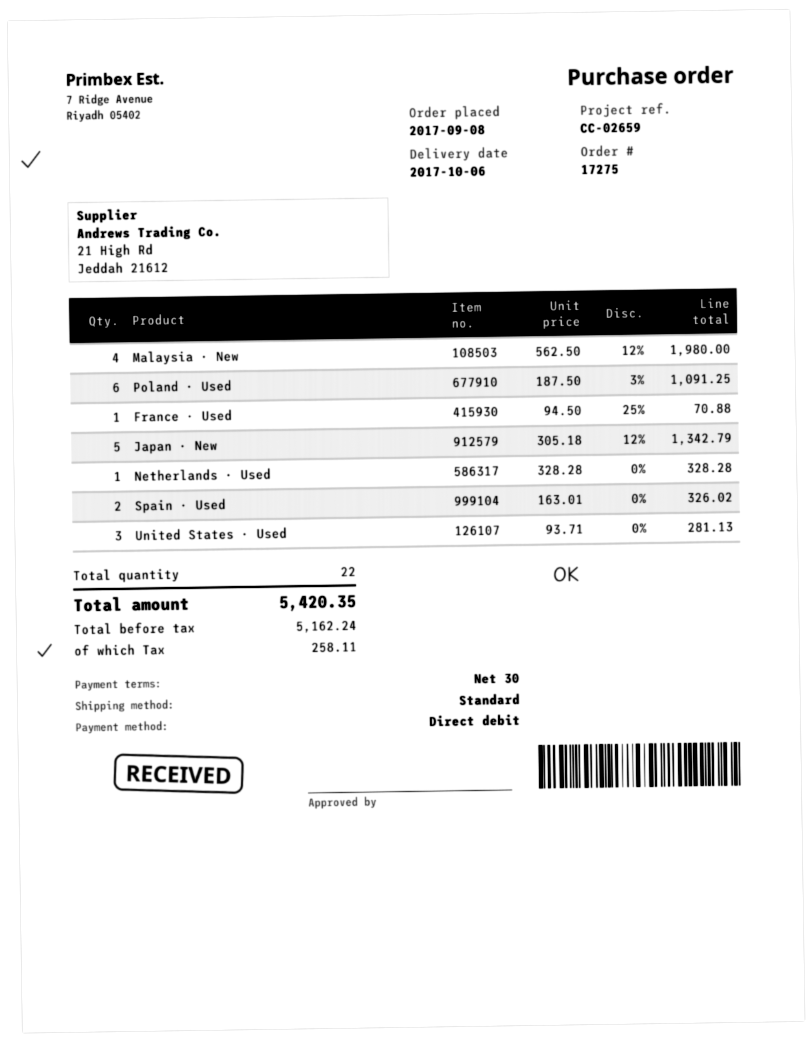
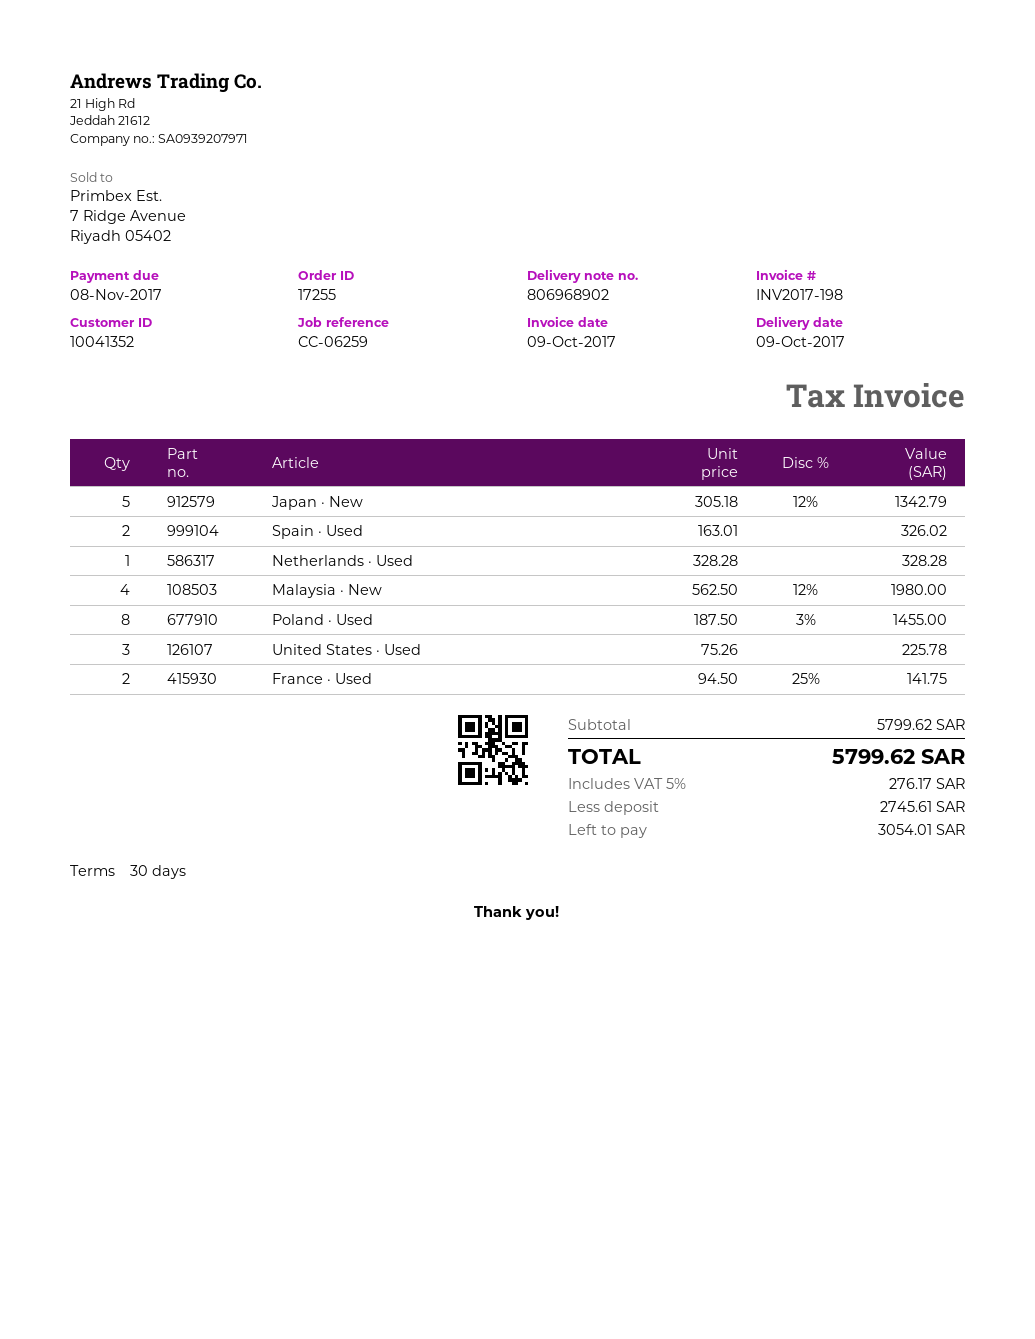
order number: 17275 -> 17255
delivery date: 2017-10-06 -> 2017-10-09
reference: CC-02659 -> CC-06259
Poland · Used: 6 x 187.50 - 3% = 1091.25 -> 8 x 187.50 - 3% = 1455.00
France · Used: 1 x 94.50 - 25% = 70.88 -> 2 x 94.50 - 25% = 141.75
United States · Used: 3 x 93.71 = 281.13 -> 3 x 75.26 = 225.78
tax: 258.11 -> 276.17
total: 5420.35 -> 5799.62

